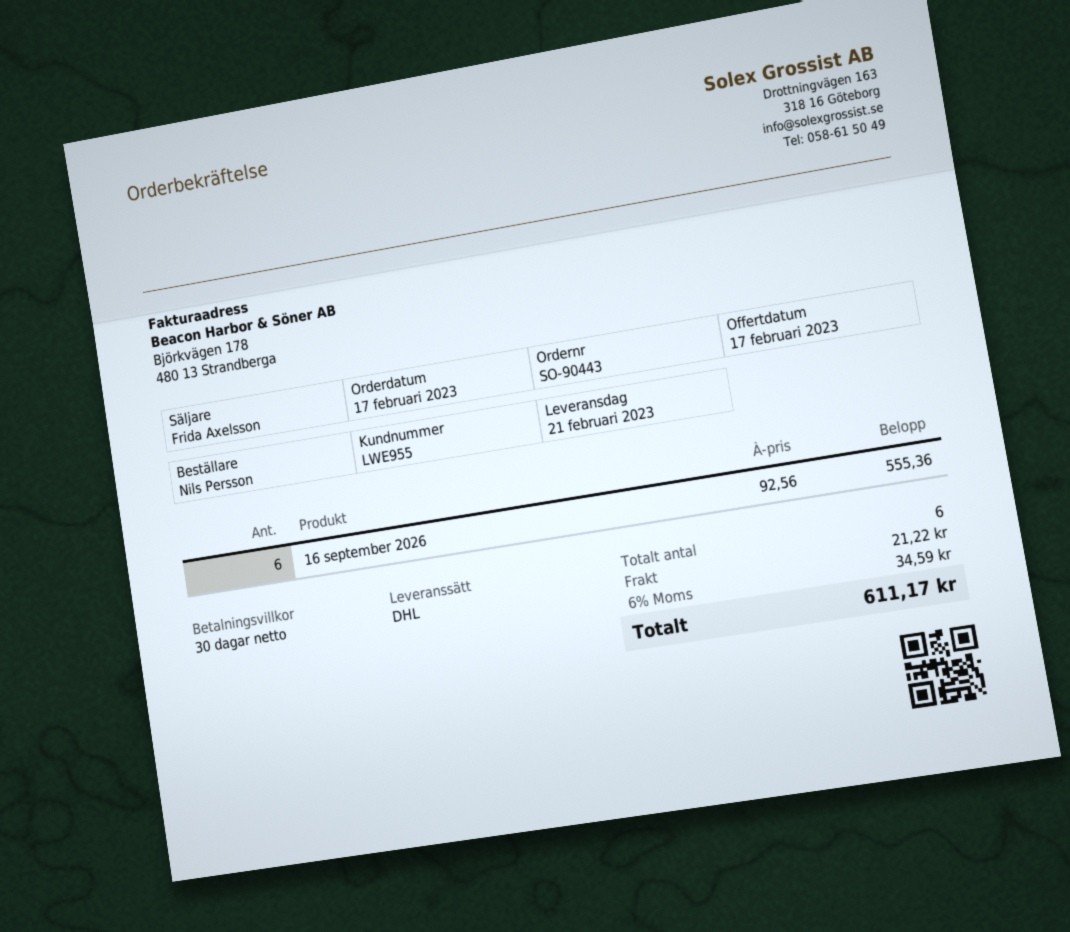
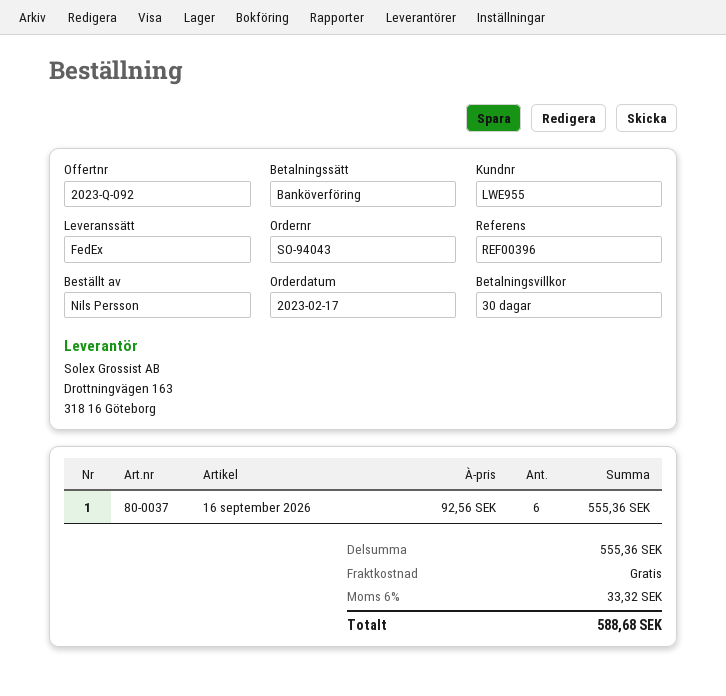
order number: SO-90443 -> SO-94043
shipping method: DHL -> FedEx
shipping: 21.22 -> 0.00
tax: 6% = 34.59 -> 6% = 33.32
total: 611.17 -> 588.68

